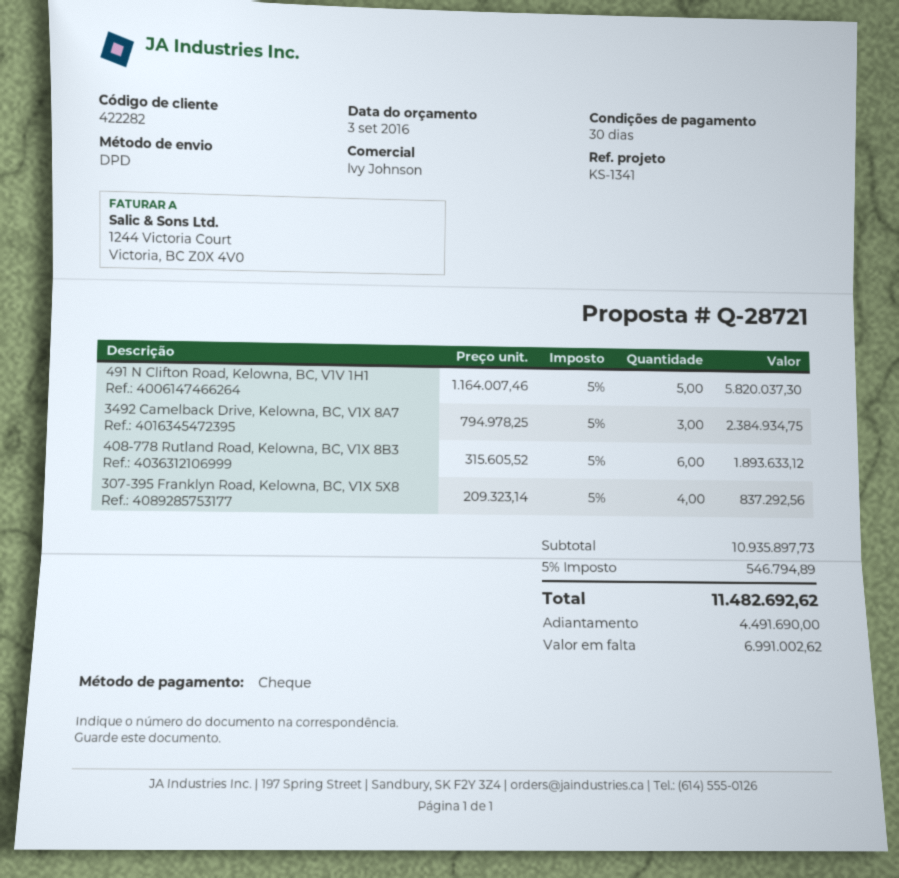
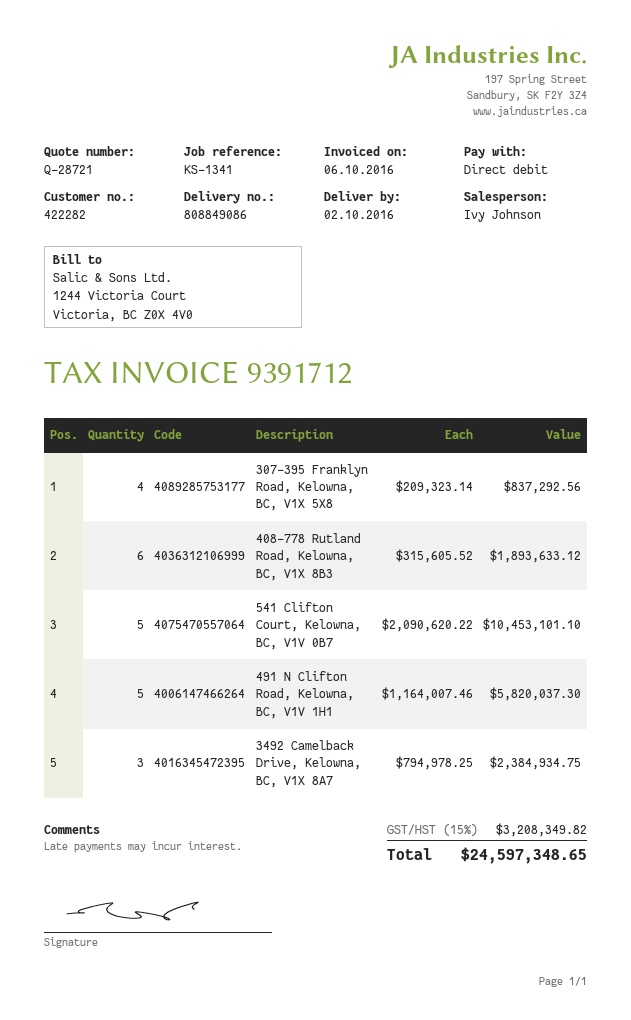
payment method: cheque -> direct debit
541 Clifton Court, Kelowna, BC, V1V 0B7: none -> 5 x 2090620.22 = 10453101.10
tax: 5% = 546794.89 -> 15% = 3208349.82
total: 11482692.62 -> 24597348.65

